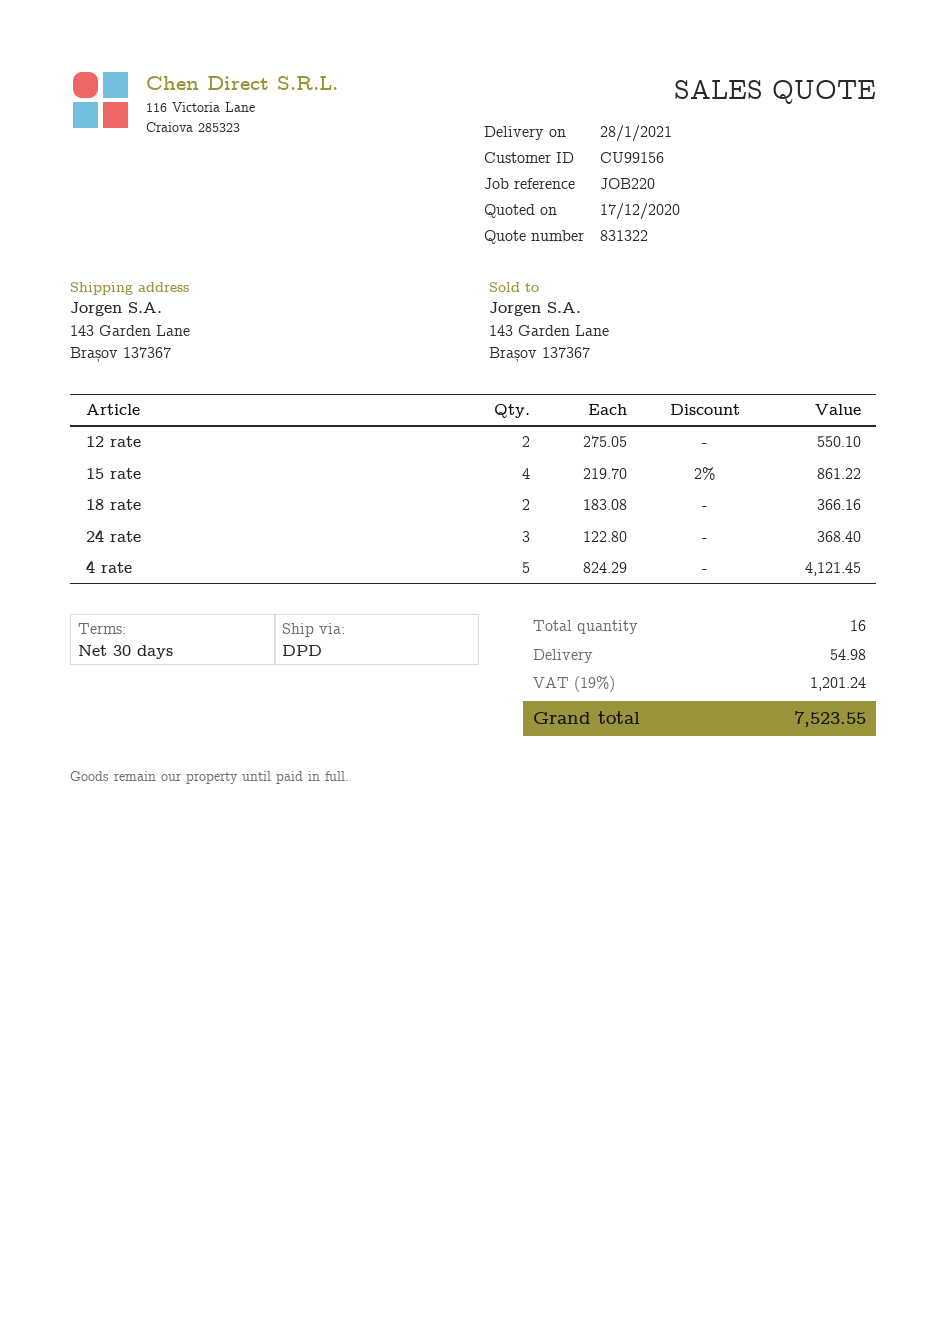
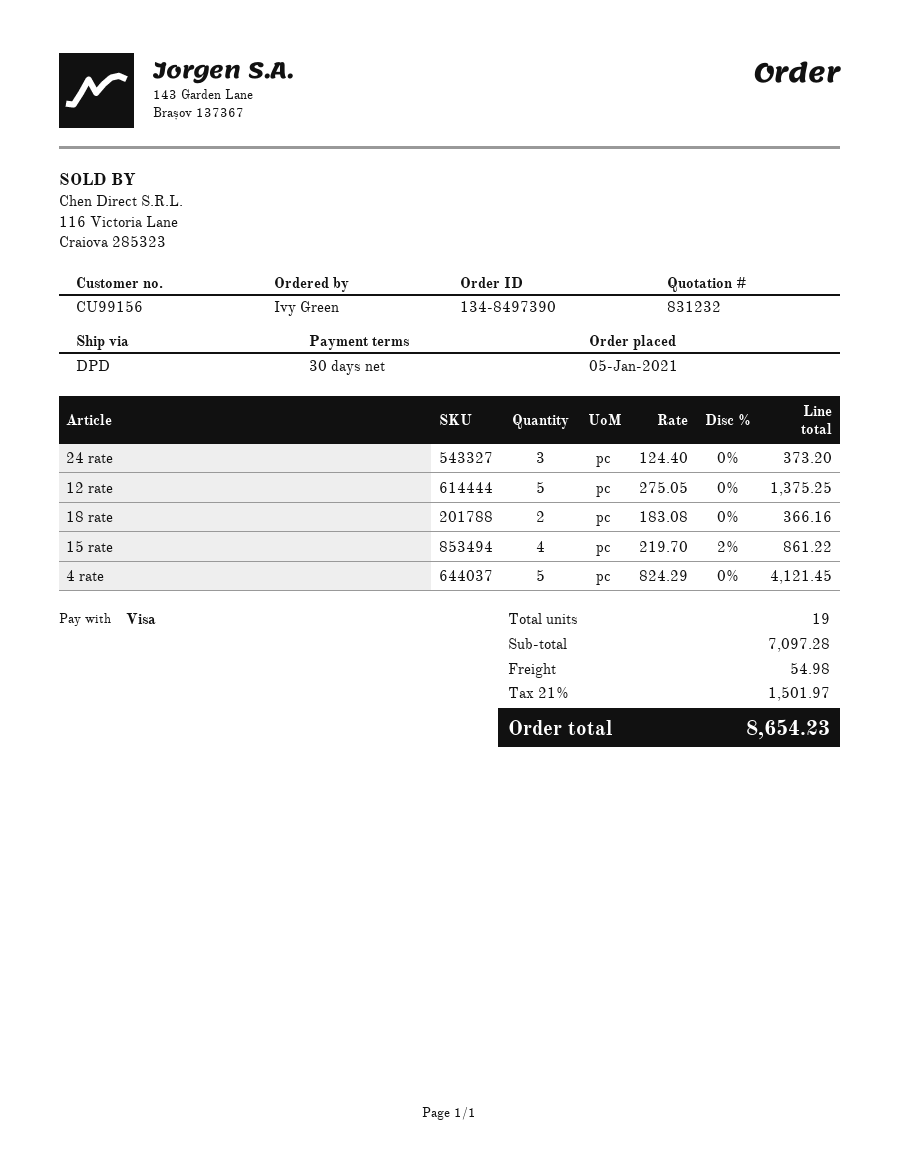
quote number: 831322 -> 831232
12 rate: 2 x 275.05 = 550.10 -> 5 x 275.05 = 1375.25
24 rate: 3 x 122.80 = 368.40 -> 3 x 124.40 = 373.20
total quantity: 16 -> 19
tax: 19% = 1201.24 -> 21% = 1501.97
total: 7523.55 -> 8654.23

